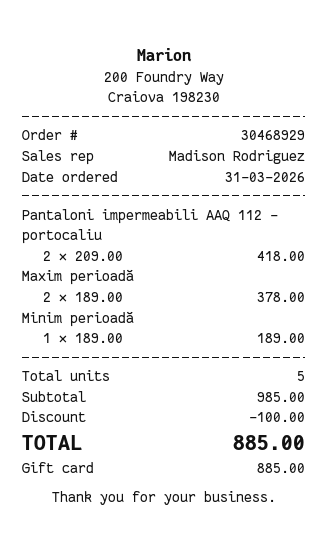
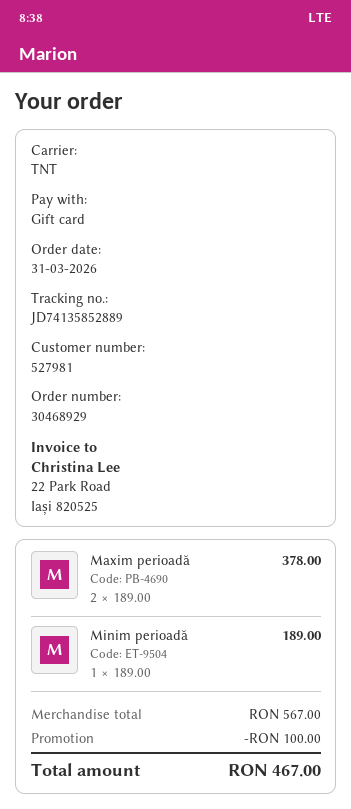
Pantaloni impermeabili AAQ 112 - portocaliu: 2 x 209.00 = 418.00 -> none
subtotal: 985.00 -> 567.00
total: 885.00 -> 467.00

